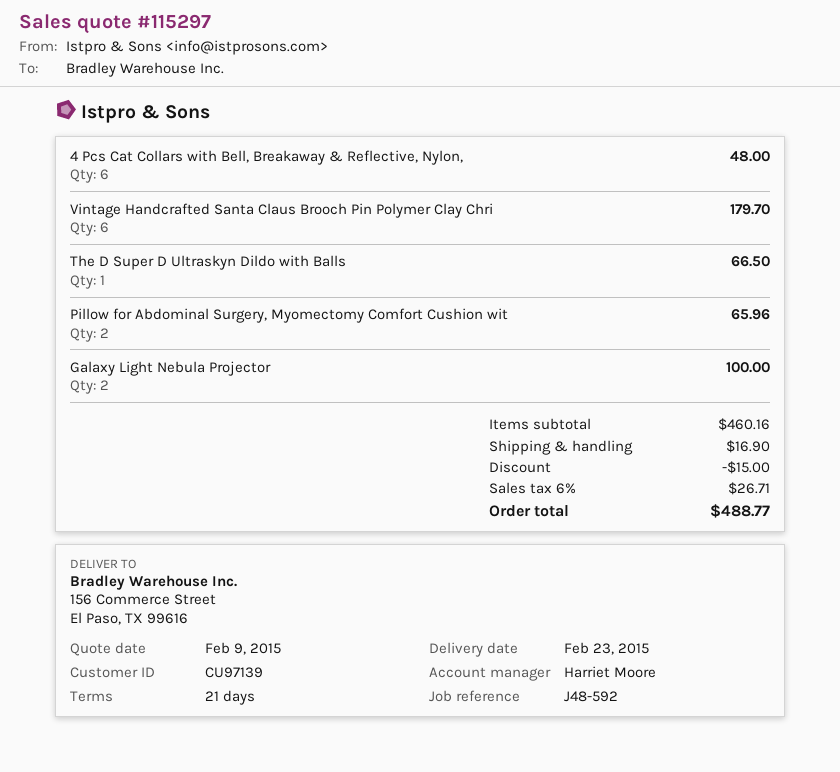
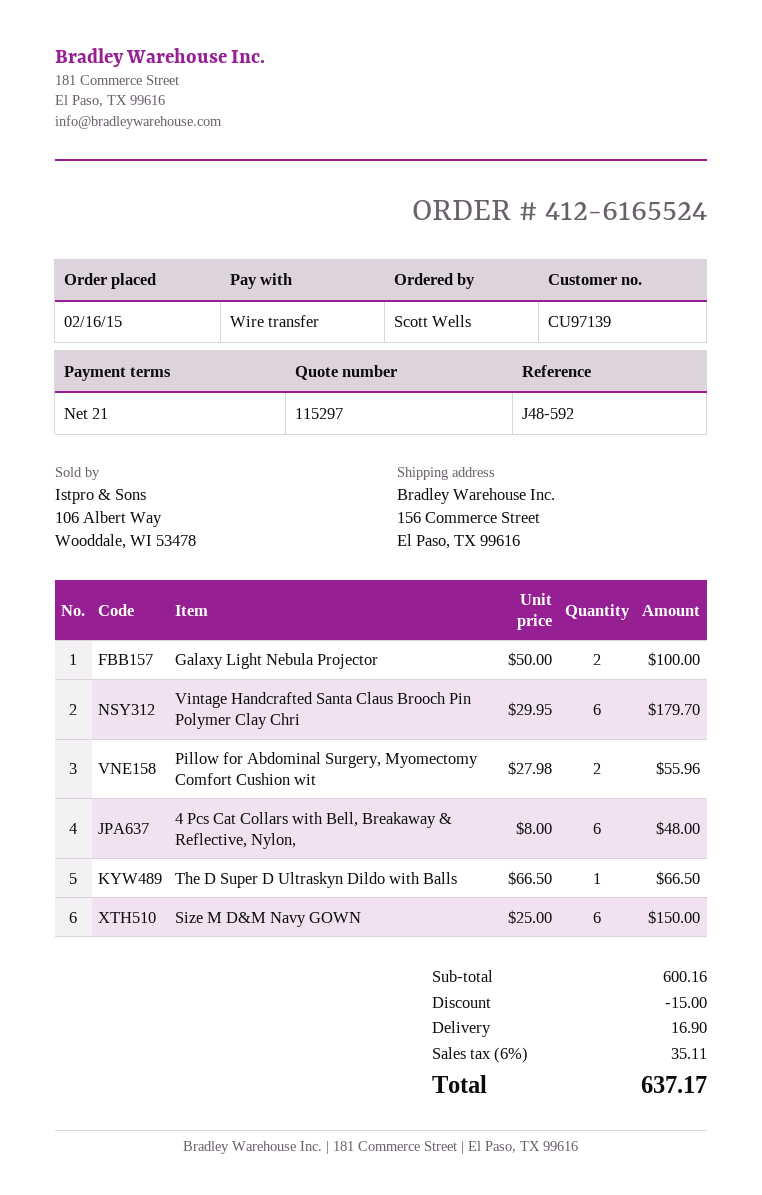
Pillow for Abdominal Surgery, Myomectomy Comfort Cushion wit: 2 for 65.96 -> 2 for 55.96
Size M D&M Navy GOWN: none -> 6 for 150.00
subtotal: 460.16 -> 600.16
tax: 6% = 26.71 -> 6% = 35.11
total: 488.77 -> 637.17

